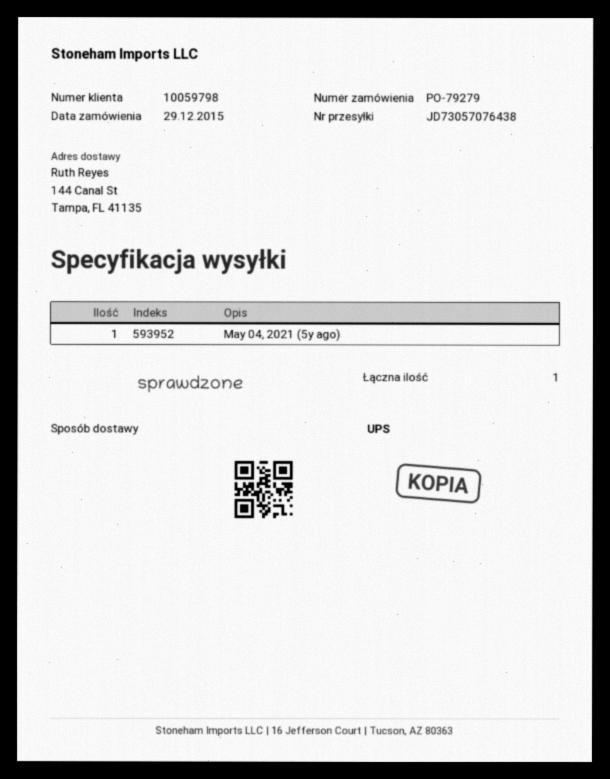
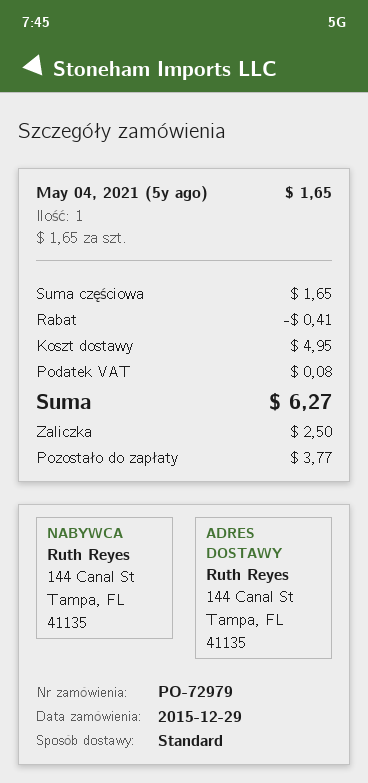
order number: PO-79279 -> PO-72979
shipping method: UPS -> standard

